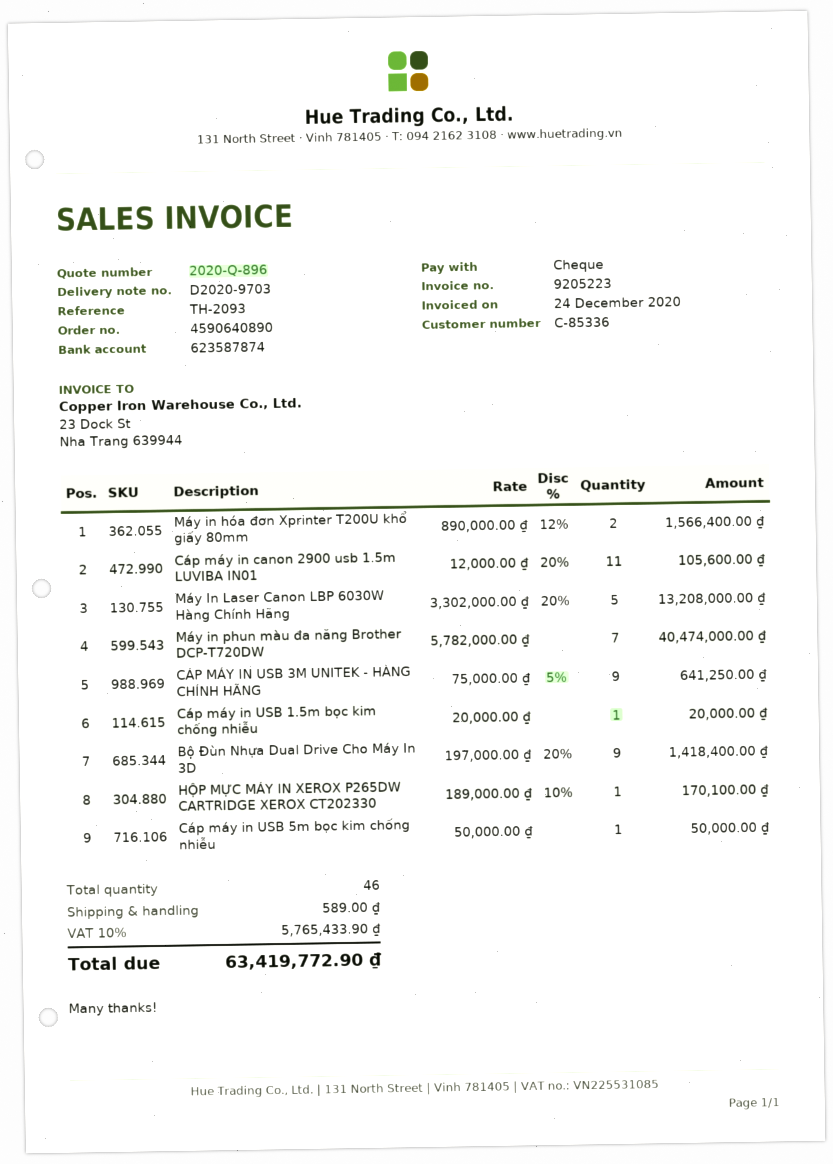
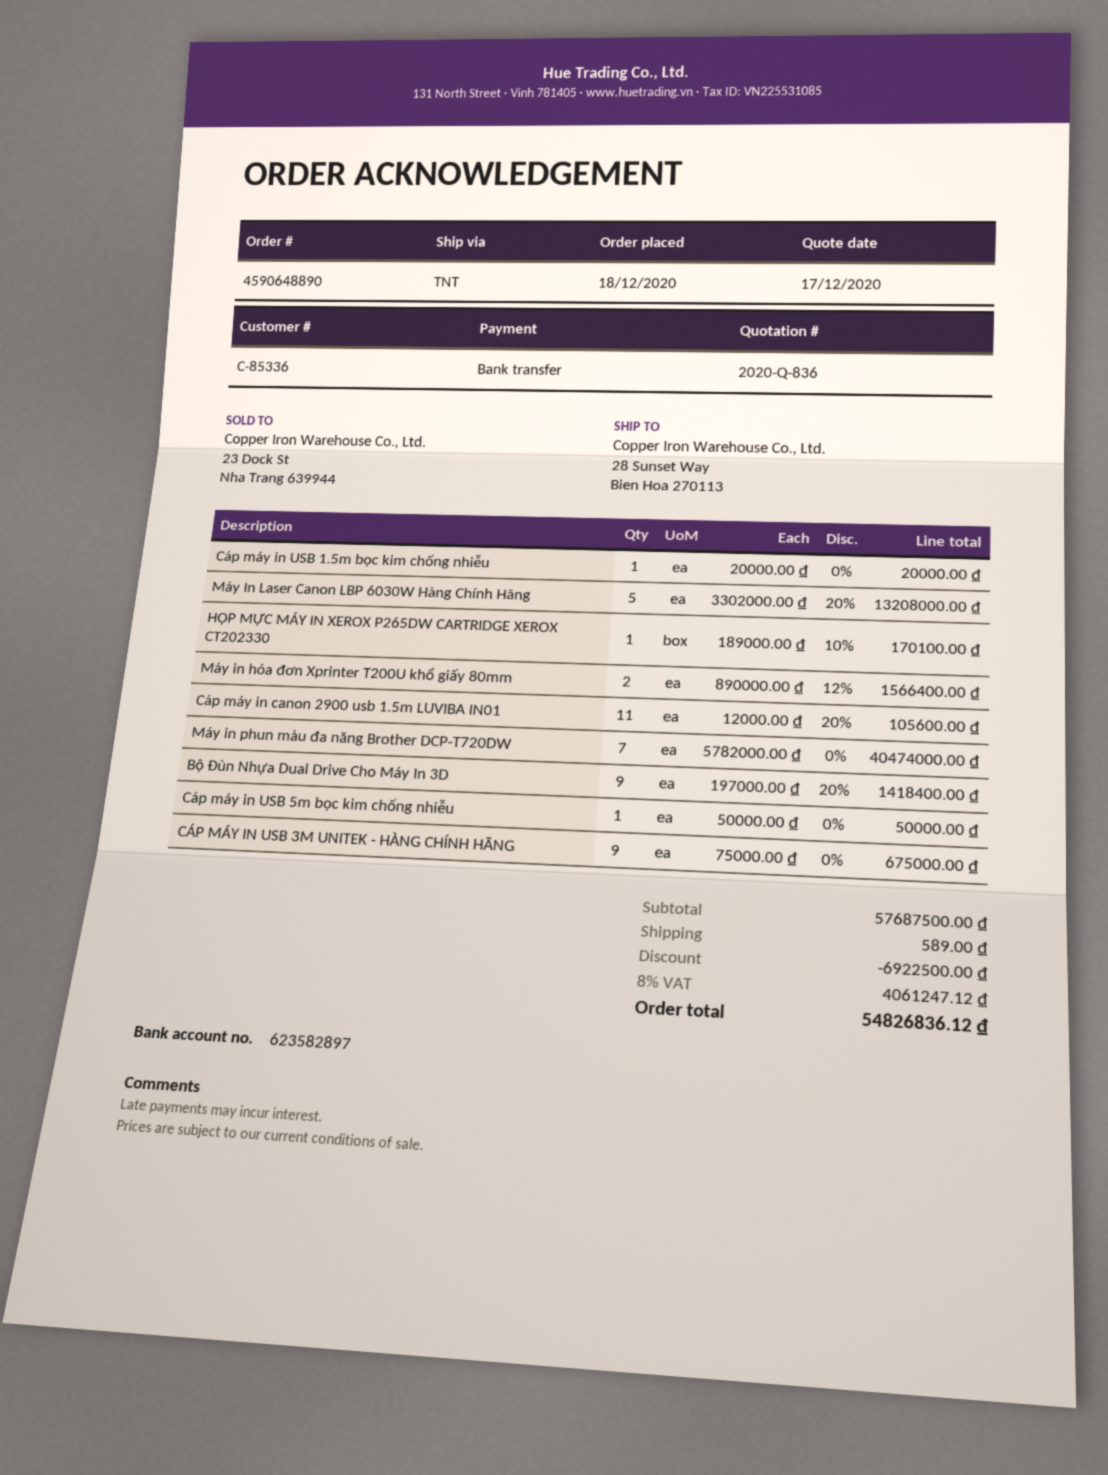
quote number: 2020-Q-896 -> 2020-Q-836
order number: 4590640890 -> 4590648890
payment method: cheque -> bank transfer
bank account: 623587874 -> 623582897
CÁP MÁY IN USB 3M UNITEK - HÀNG CHÍNH HÃNG: 9 x 75000.00 - 5% = 641250.00 -> 9 x 75000.00 = 675000.00
discount: none -> 6922500.00
tax: 10% = 5765433.90 -> 8% = 4061247.12
total: 63419772.90 -> 54826836.12

